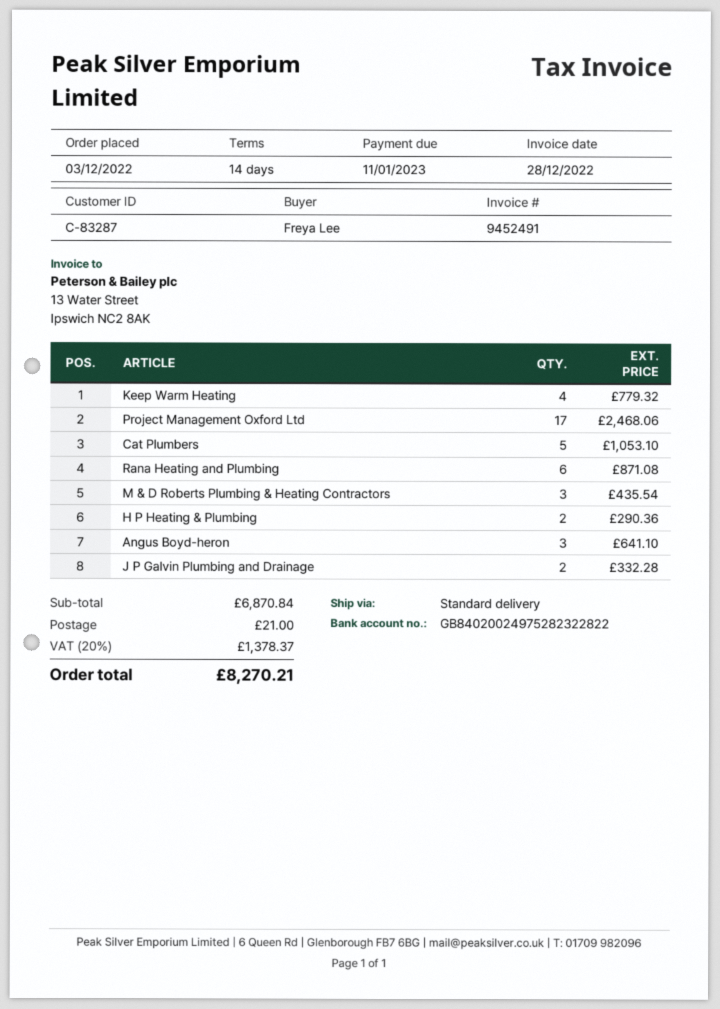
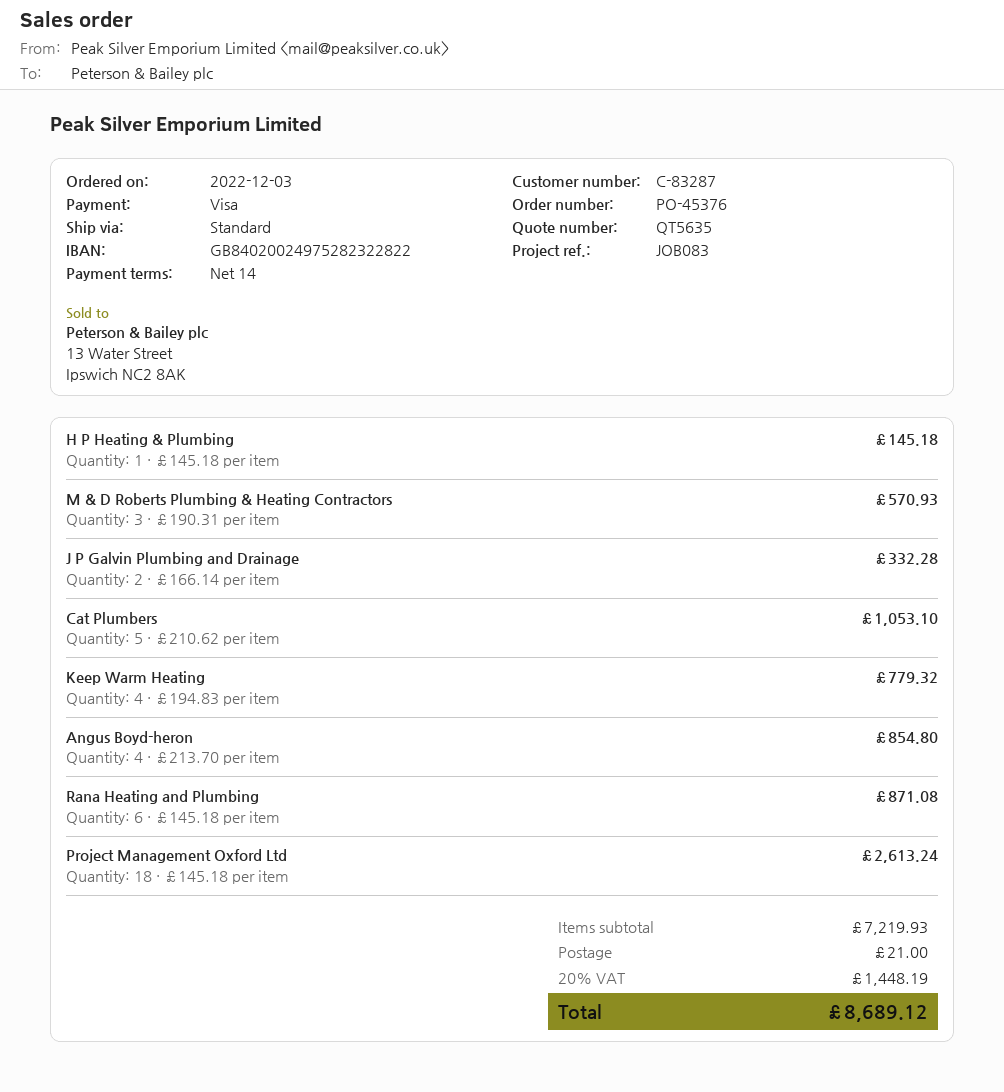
Project Management Oxford Ltd: 17 for 2468.06 -> 18 for 2613.24
M & D Roberts Plumbing & Heating Contractors: 3 for 435.54 -> 3 for 570.93
H P Heating & Plumbing: 2 for 290.36 -> 1 for 145.18
Angus Boyd-heron: 3 for 641.10 -> 4 for 854.80
subtotal: 6870.84 -> 7219.93
tax: 20% = 1378.37 -> 20% = 1448.19
total: 8270.21 -> 8689.12

